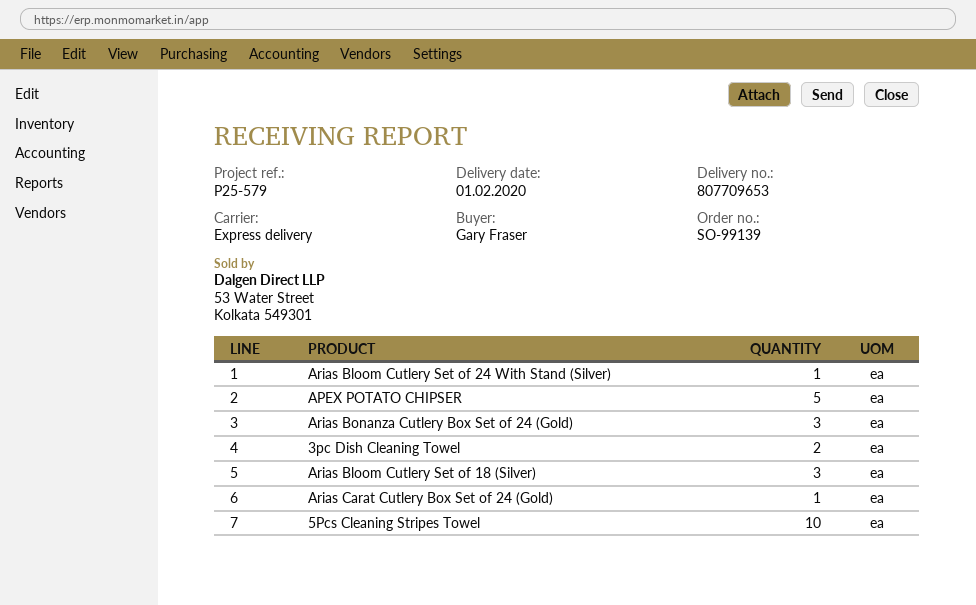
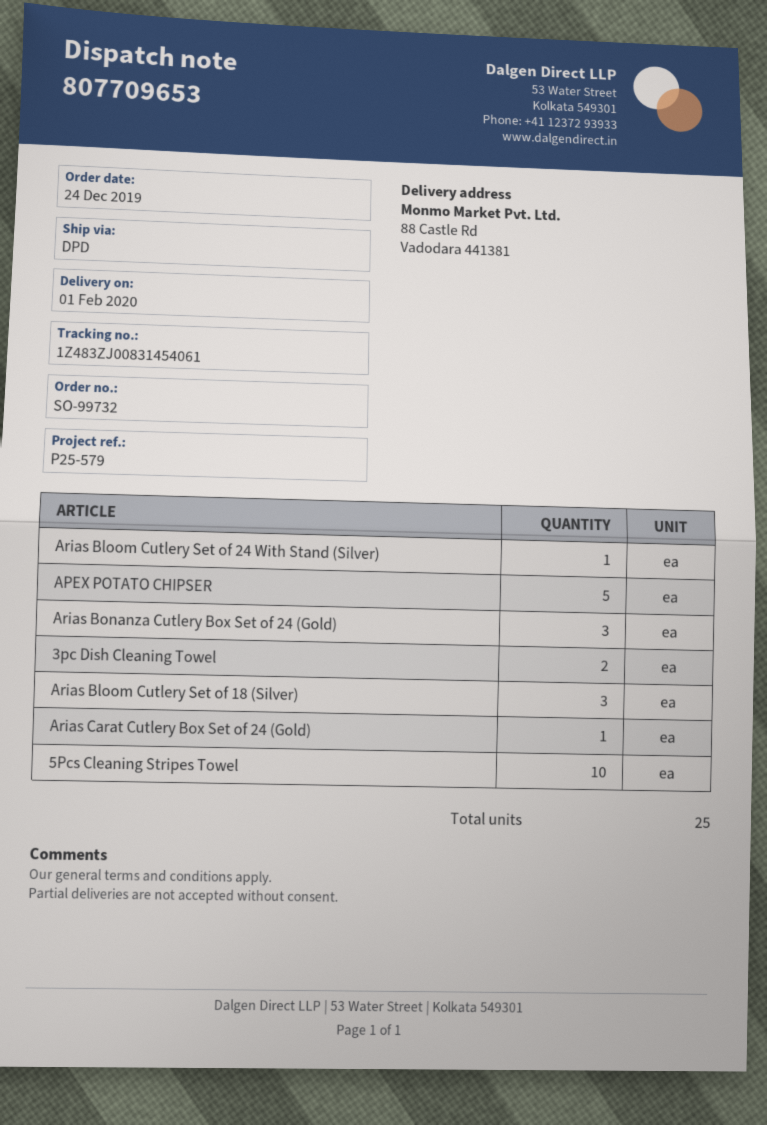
order number: SO-99139 -> SO-99732
shipping method: express -> DPD

